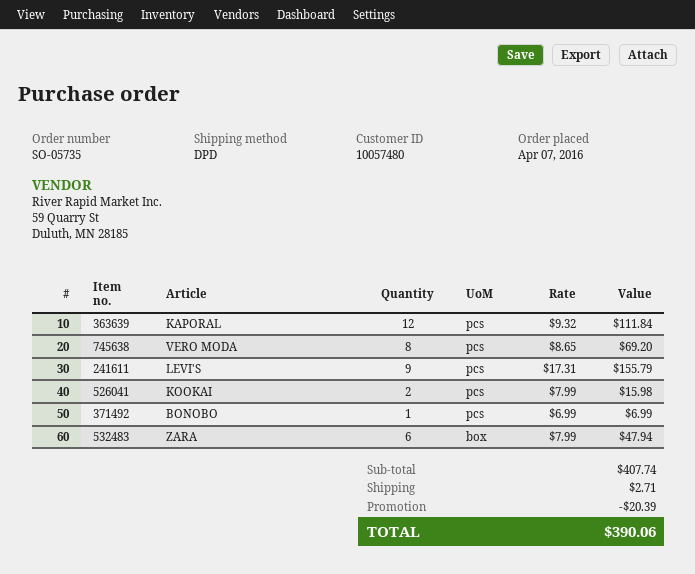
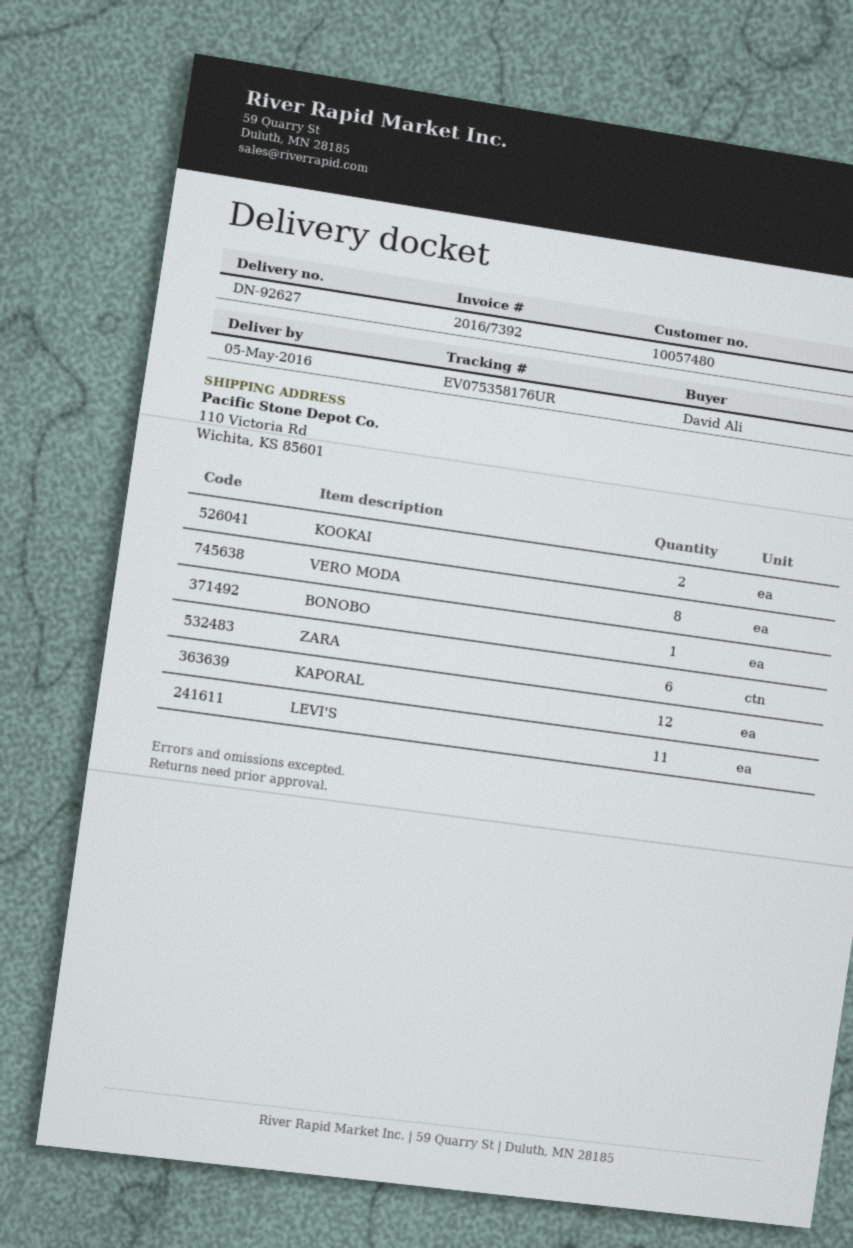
LEVI'S: 9 -> 11

